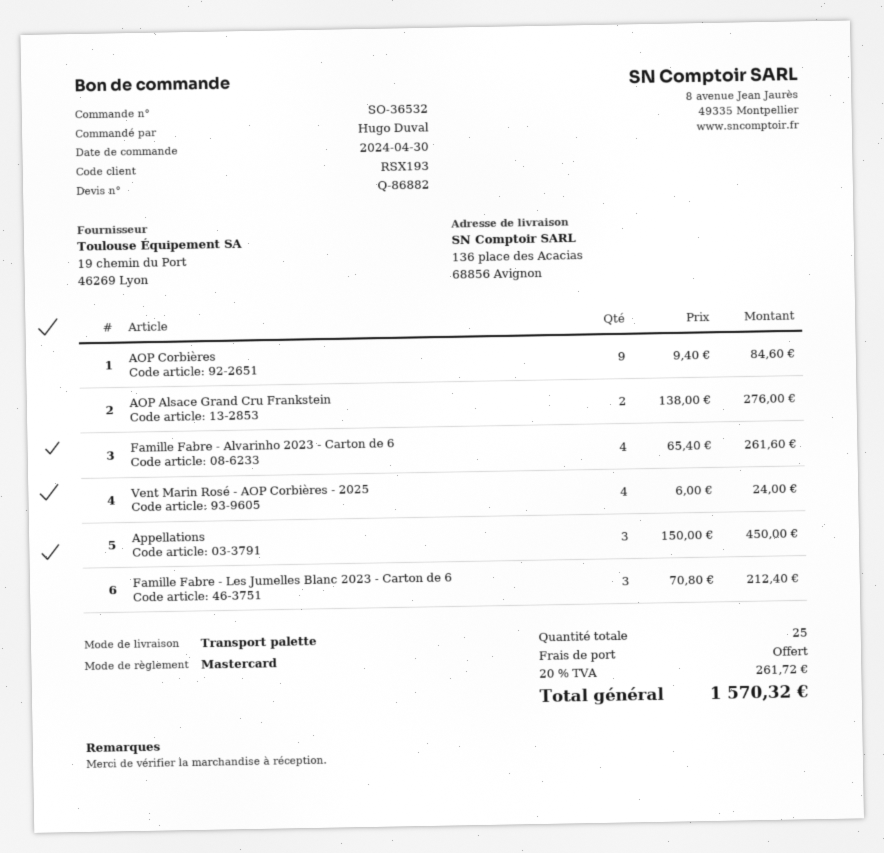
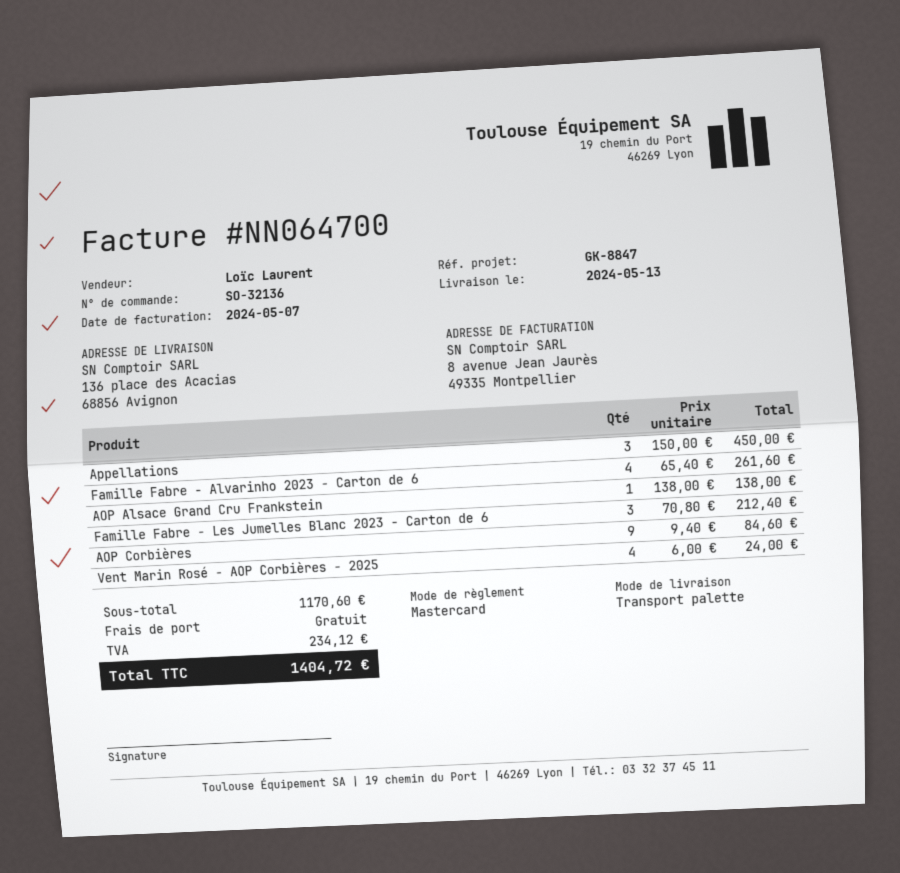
order number: SO-36532 -> SO-32136
AOP Alsace Grand Cru Frankstein: 2 x 138.00 = 276.00 -> 1 x 138.00 = 138.00
tax: 261.72 -> 234.12
total: 1570.32 -> 1404.72

